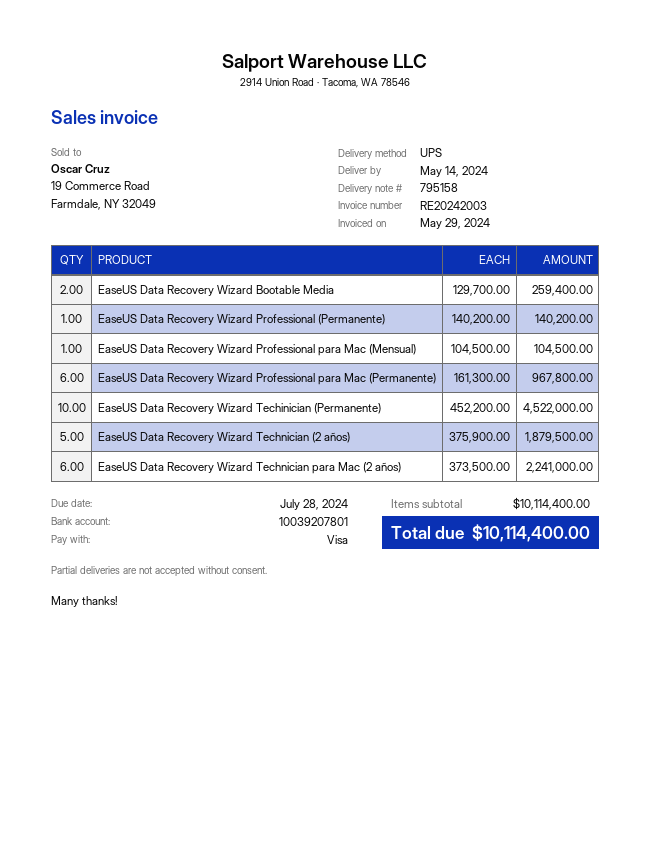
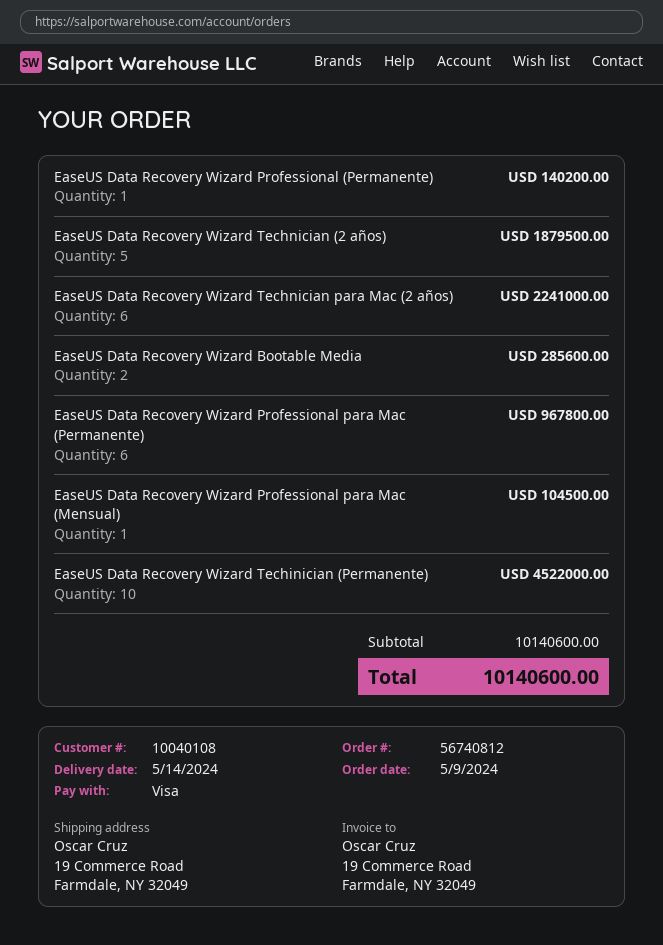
EaseUS Data Recovery Wizard Bootable Media: 2 for 259400.00 -> 2 for 285600.00
subtotal: 10114400.00 -> 10140600.00
total: 10114400.00 -> 10140600.00

